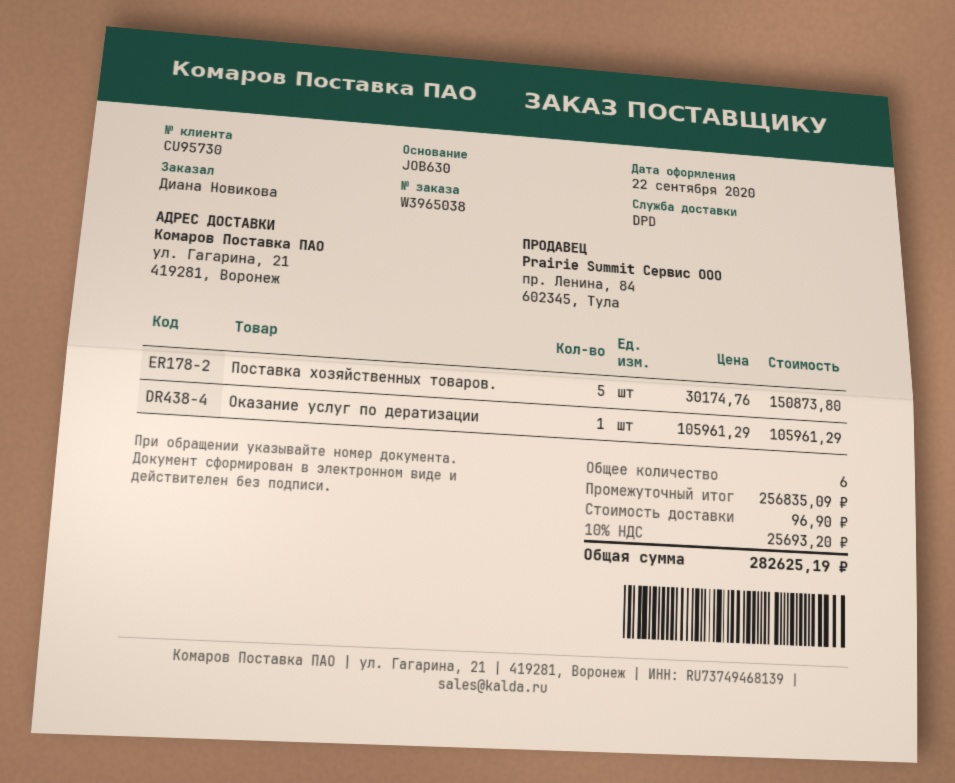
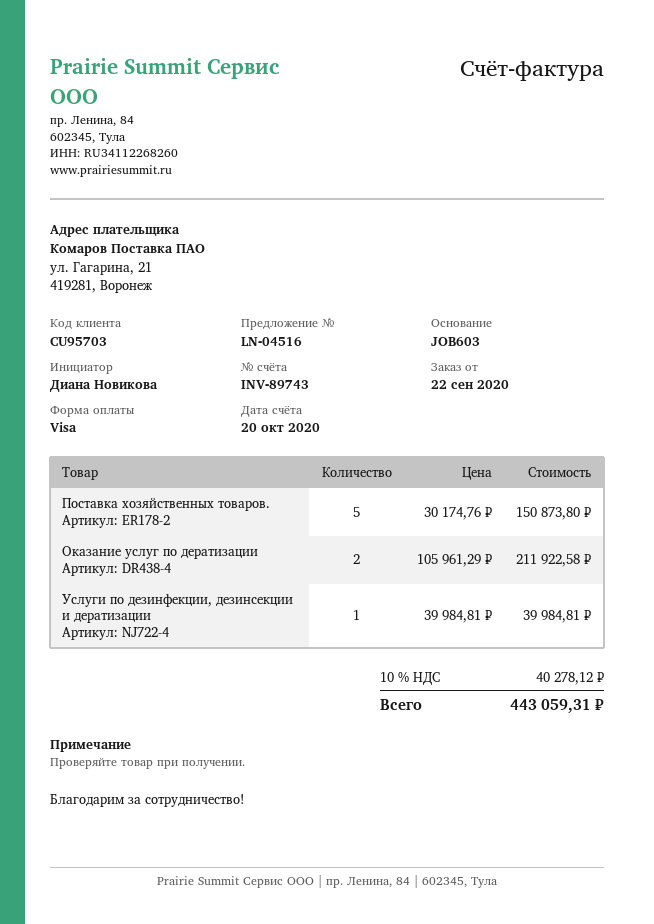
customer number: CU95730 -> CU95703
reference: JOB630 -> JOB603
Оказание услуг по дератизации: 1 x 105961.29 = 105961.29 -> 2 x 105961.29 = 211922.58
Услуги по дезинфекции, дезинсекции и дератизации: none -> 1 x 39984.81 = 39984.81
shipping: 96.90 -> none
tax: 10% = 25693.20 -> 10% = 40278.12
total: 282625.19 -> 443059.31

